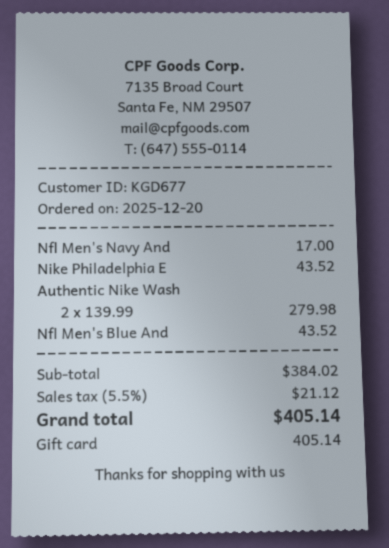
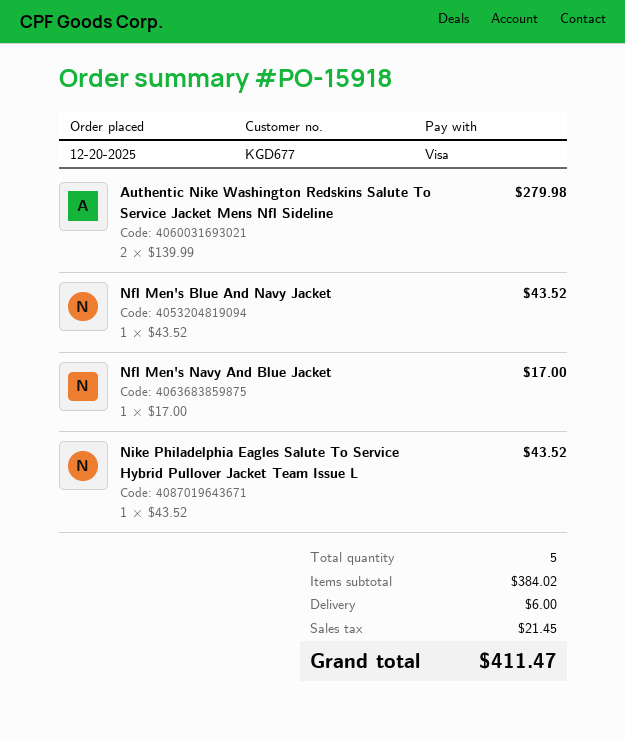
payment method: gift card -> Visa
shipping: none -> 6.00
tax: 21.12 -> 21.45
total: 405.14 -> 411.47

